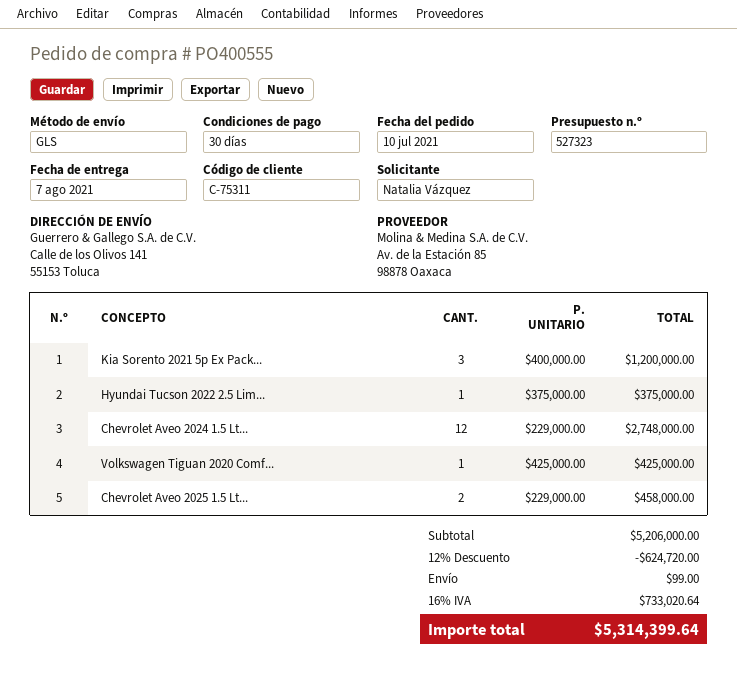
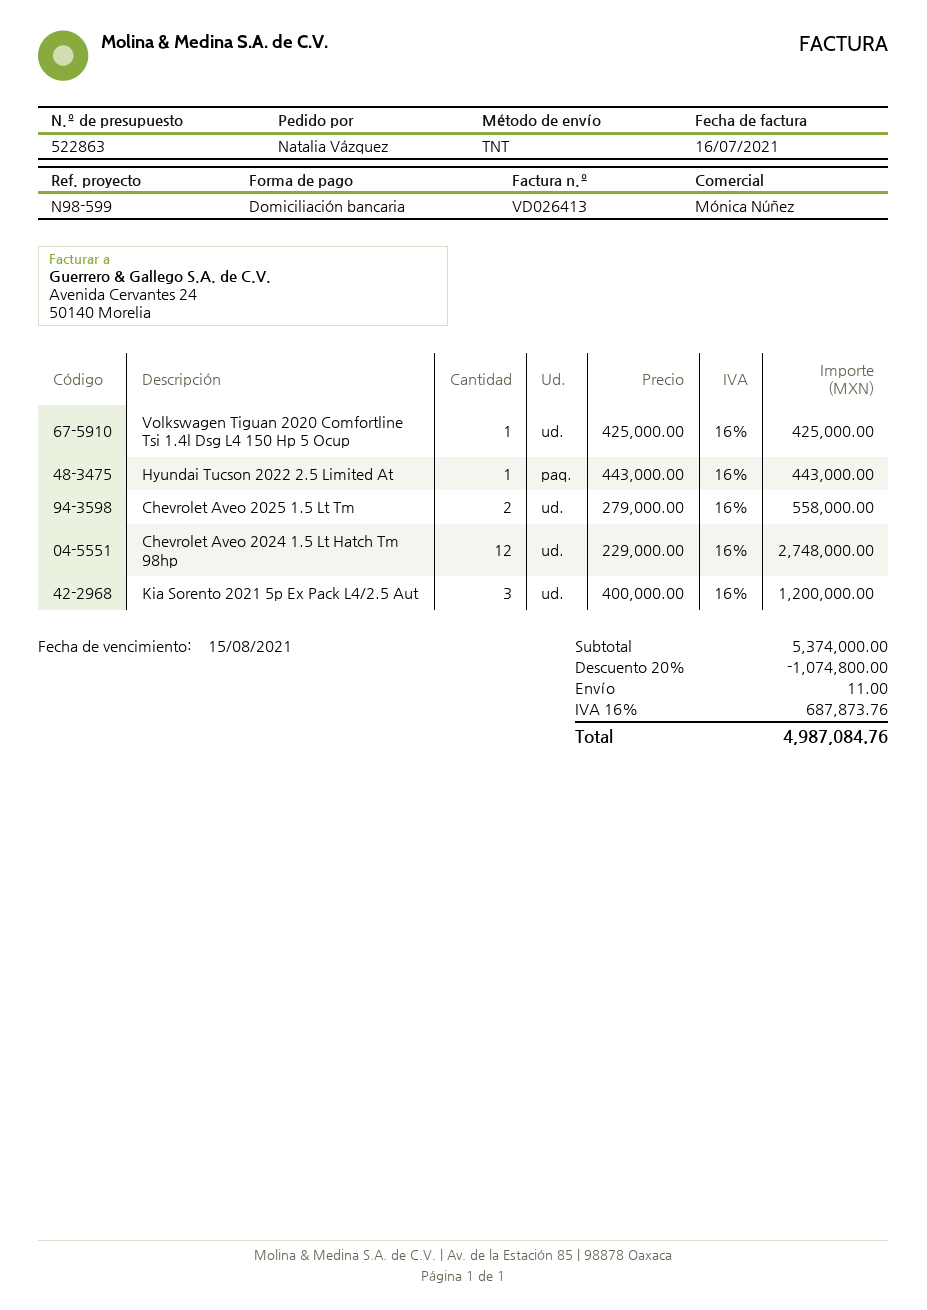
quote number: 527323 -> 522863
shipping method: GLS -> TNT
Hyundai Tucson 2022 2.5 Lim...: 1 x 375000.00 = 375000.00 -> 1 x 443000.00 = 443000.00
Chevrolet Aveo 2025 1.5 Lt...: 2 x 229000.00 = 458000.00 -> 2 x 279000.00 = 558000.00
subtotal: 5206000.00 -> 5374000.00
discount: 12% = 624720.00 -> 20% = 1074800.00
shipping: 99.00 -> 11.00
tax: 16% = 733020.64 -> 16% = 687873.76
total: 5314399.64 -> 4987084.76

